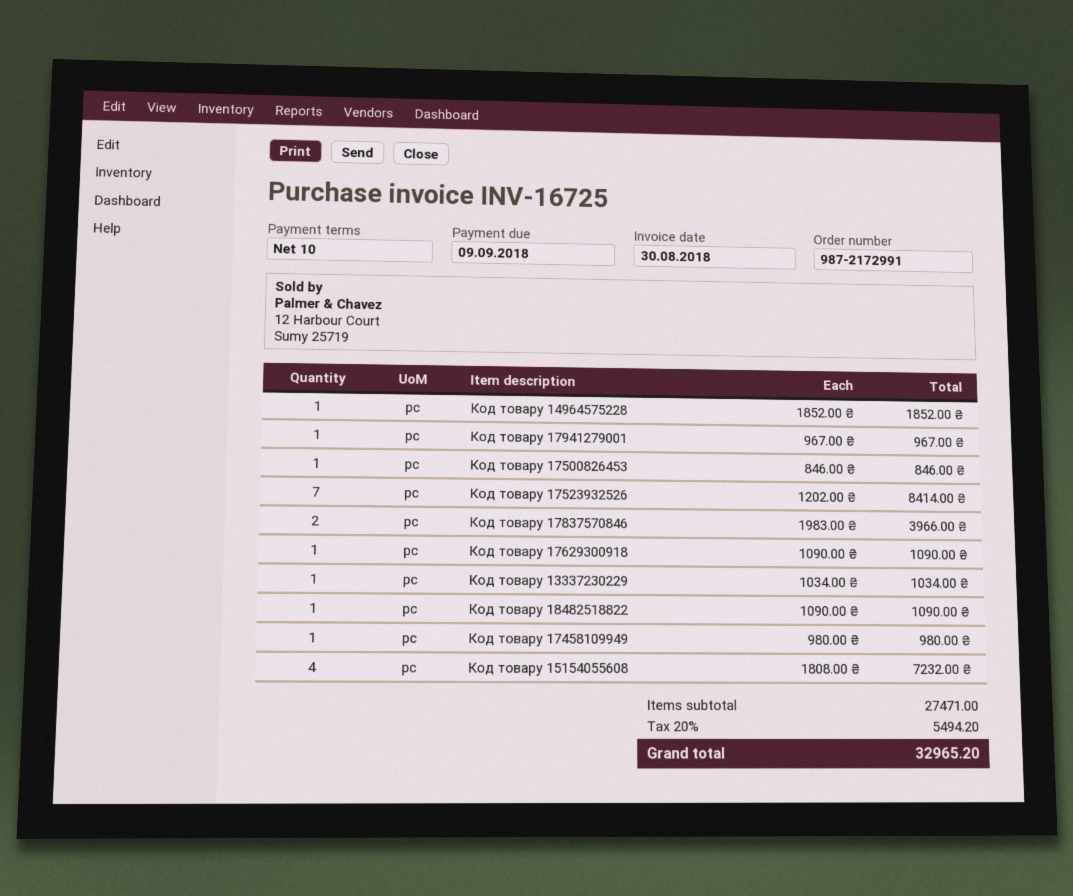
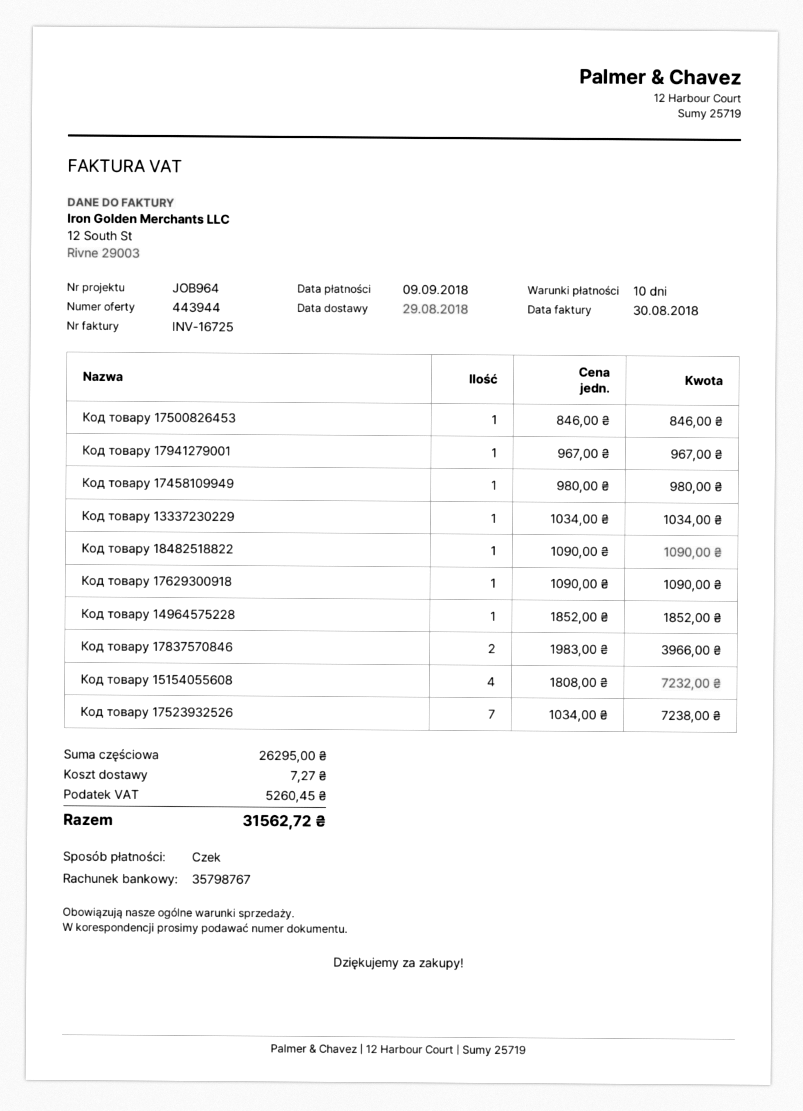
Код товару 17523932526: 7 x 1202.00 = 8414.00 -> 7 x 1034.00 = 7238.00
subtotal: 27471.00 -> 26295.00
shipping: none -> 7.27
tax: 5494.20 -> 5260.45
total: 32965.20 -> 31562.72

